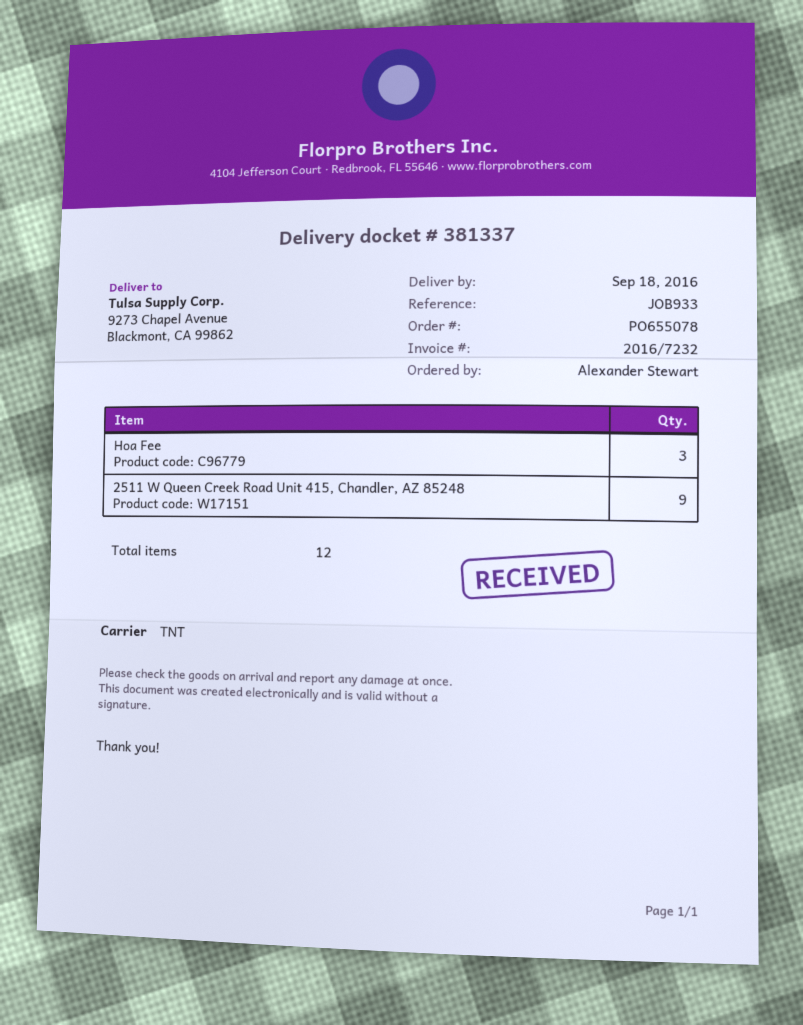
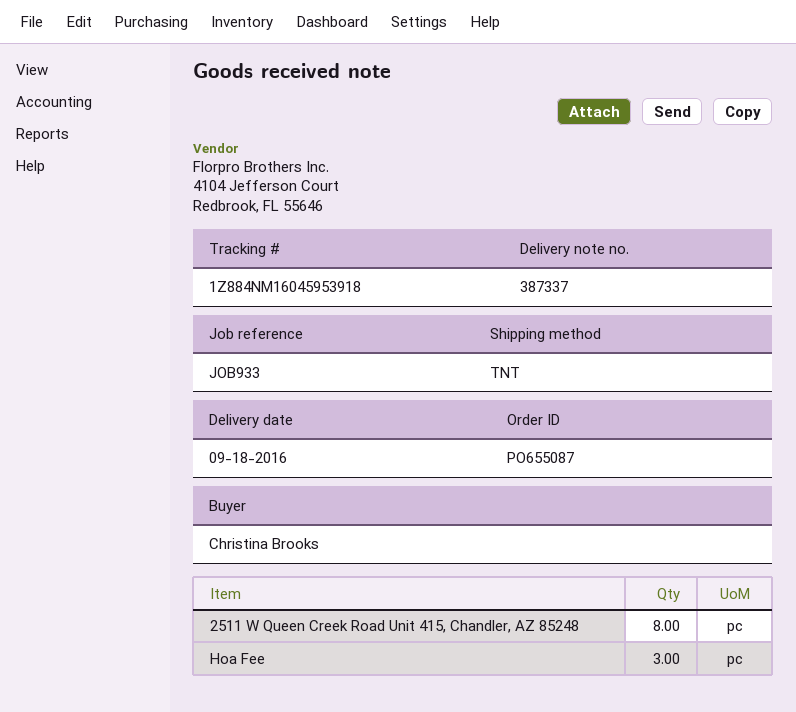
order number: PO655078 -> PO655087
delivery note number: 381337 -> 387337
ordered by: Alexander Stewart -> Christina Brooks
2511 W Queen Creek Road Unit 415, Chandler, AZ 85248: 9 -> 8

